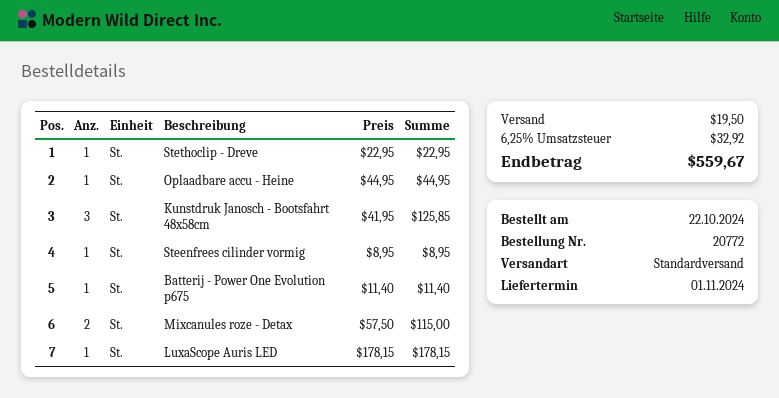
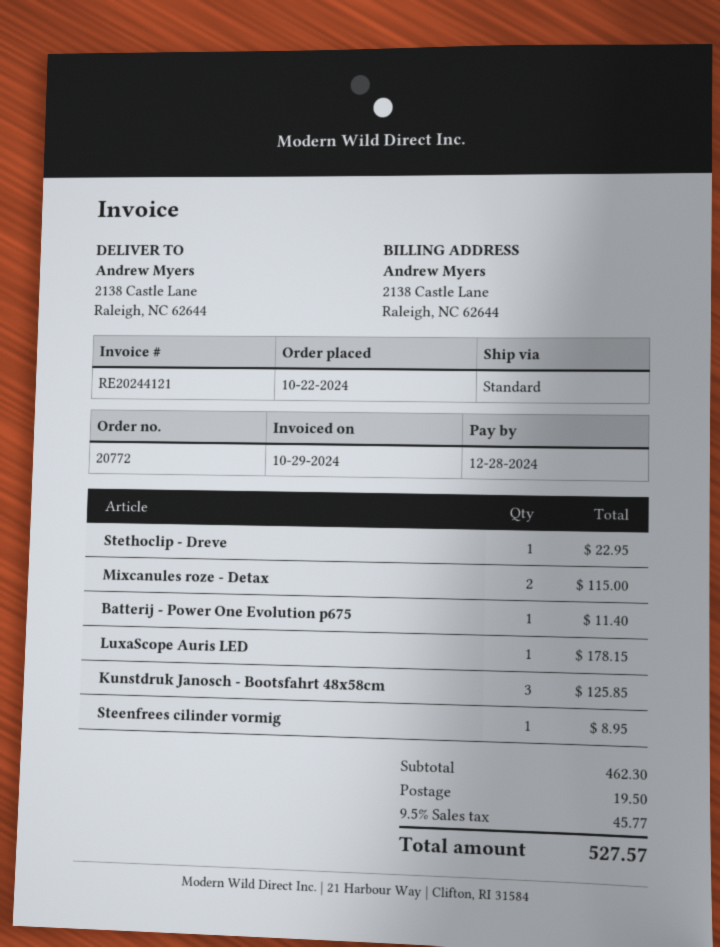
Oplaadbare accu - Heine: 1 for 44.95 -> none
tax: 6.25% = 32.92 -> 9.5% = 45.77
total: 559.67 -> 527.57

